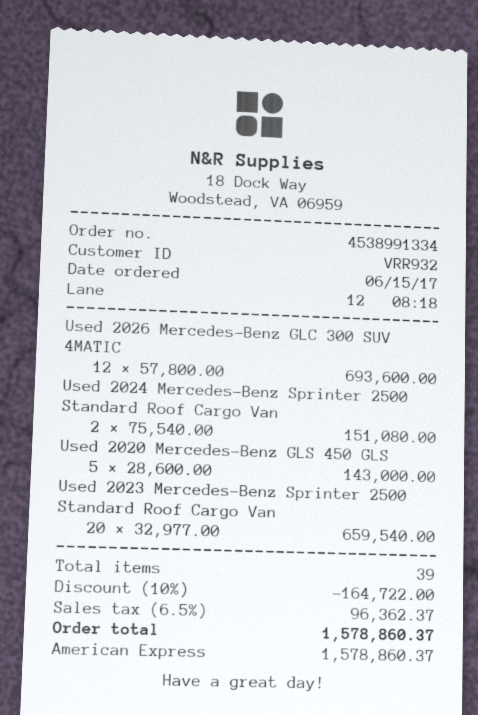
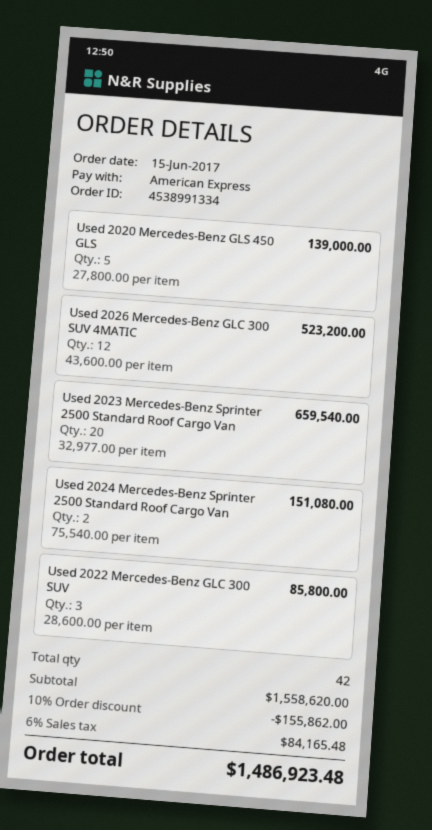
Used 2026 Mercedes-Benz GLC 300 SUV 4MATIC: 12 x 57800.00 = 693600.00 -> 12 x 43600.00 = 523200.00
Used 2020 Mercedes-Benz GLS 450 GLS: 5 x 28600.00 = 143000.00 -> 5 x 27800.00 = 139000.00
Used 2022 Mercedes-Benz GLC 300 SUV: none -> 3 x 28600.00 = 85800.00
total quantity: 39 -> 42
discount: 10% = 164722.00 -> 10% = 155862.00
tax: 6.5% = 96362.37 -> 6% = 84165.48
total: 1578860.37 -> 1486923.48

